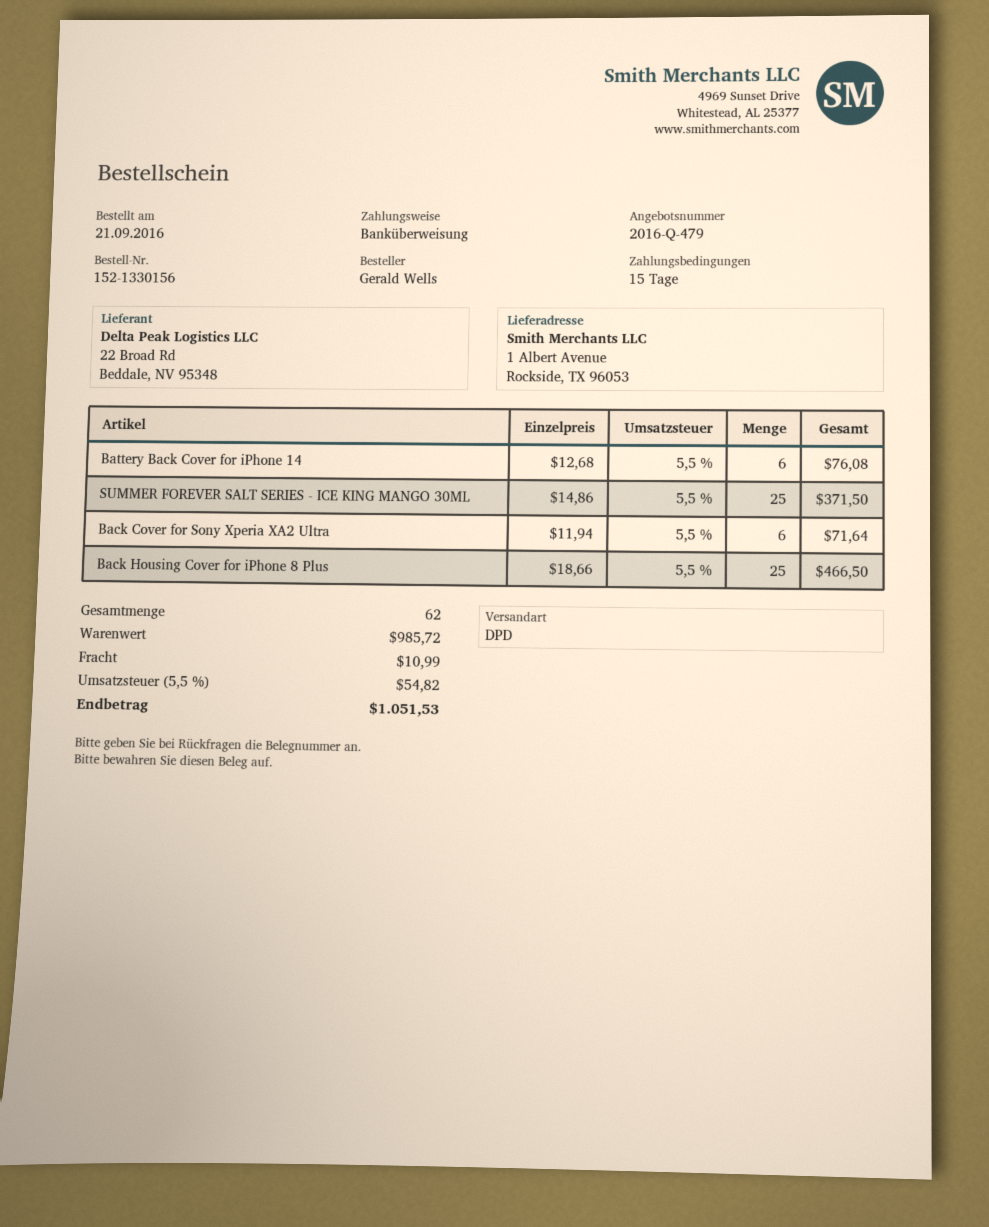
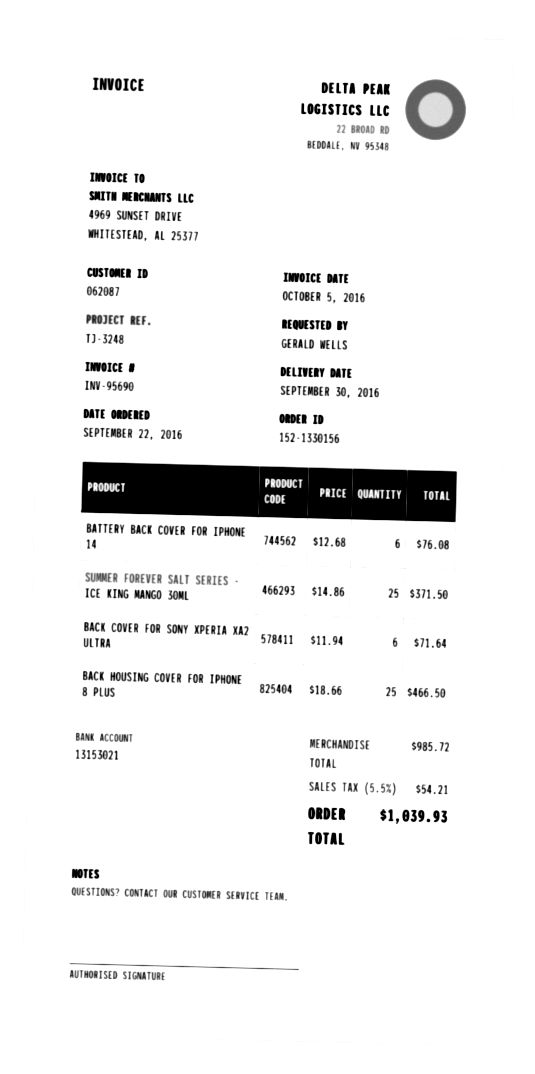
order date: 2016-09-21 -> 2016-09-22
shipping: 10.99 -> none
tax: 5.5% = 54.82 -> 5.5% = 54.21
total: 1051.53 -> 1039.93

